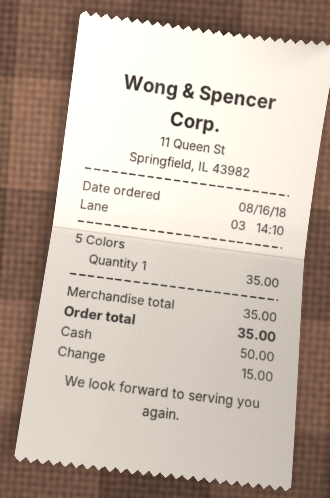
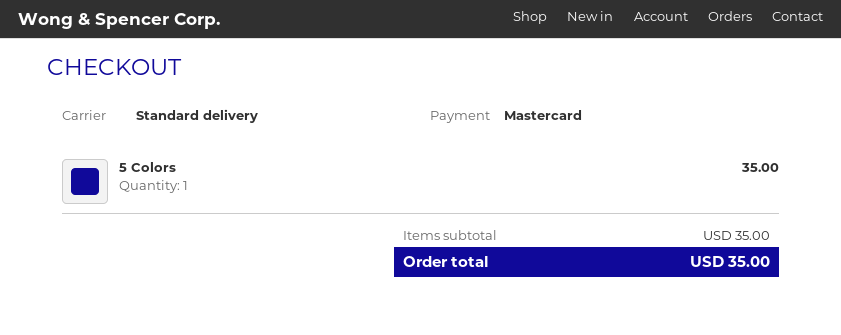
payment method: cash -> Mastercard

